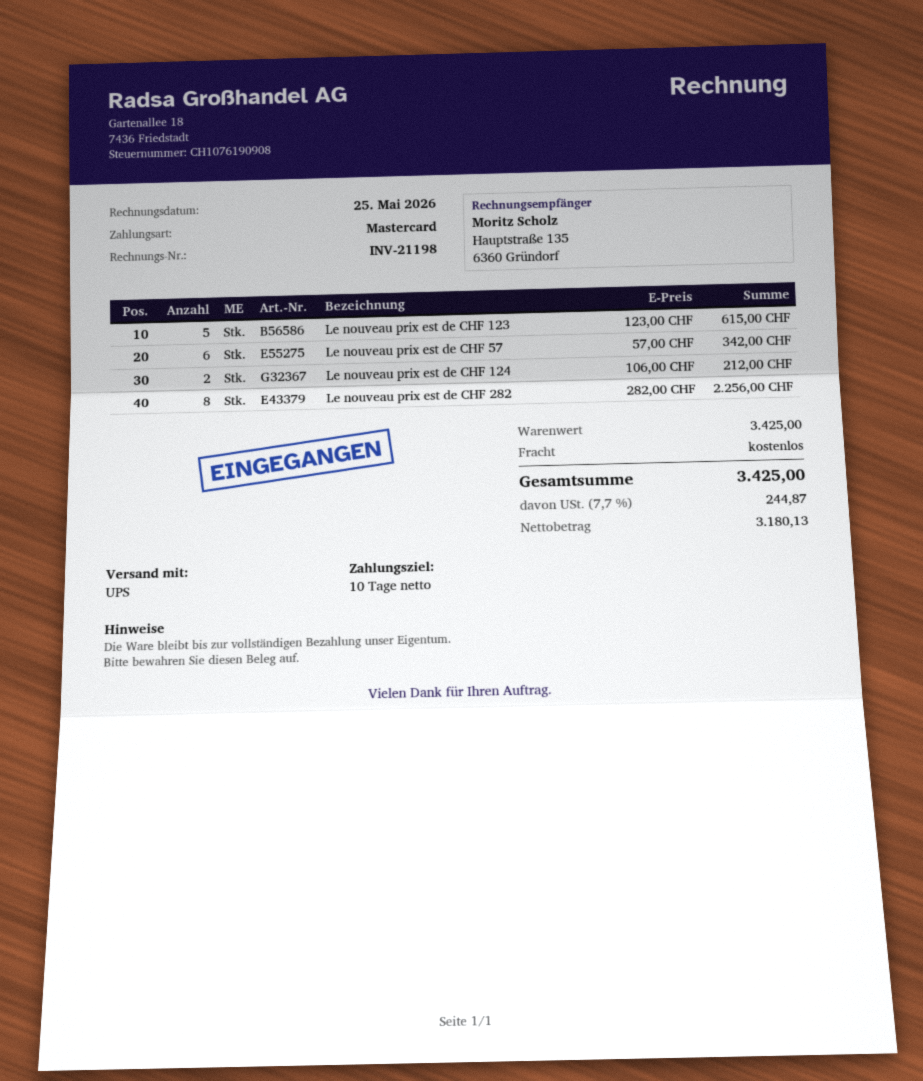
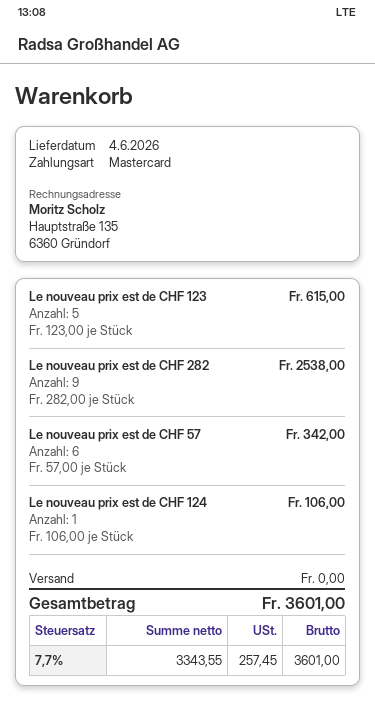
Le nouveau prix est de CHF 124: 2 x 106.00 = 212.00 -> 1 x 106.00 = 106.00
Le nouveau prix est de CHF 282: 8 x 282.00 = 2256.00 -> 9 x 282.00 = 2538.00
net: 3180.13 -> 3343.55
tax: 7.7% = 244.87 -> 7.7% = 257.45
total: 3425.00 -> 3601.00

